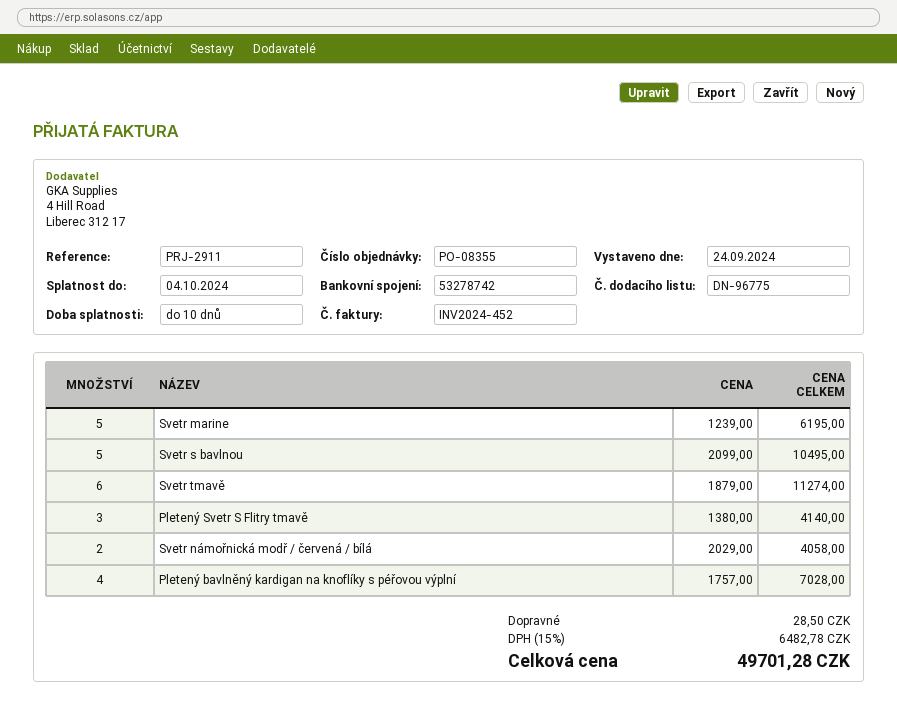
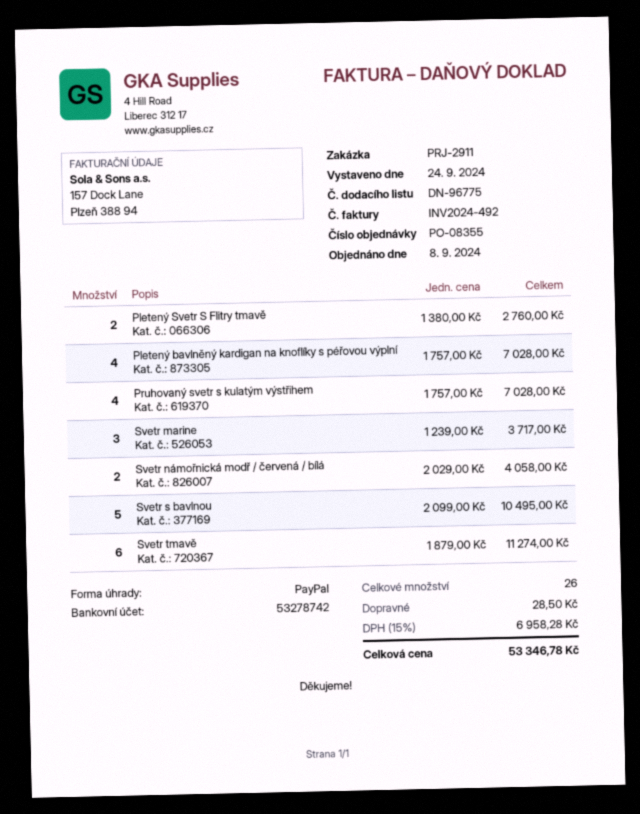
invoice number: INV2024-452 -> INV2024-492
Svetr marine: 5 x 1239.00 = 6195.00 -> 3 x 1239.00 = 3717.00
Pletený Svetr S Flitry tmavě: 3 x 1380.00 = 4140.00 -> 2 x 1380.00 = 2760.00
Pruhovaný svetr s kulatým výstřihem: none -> 4 x 1757.00 = 7028.00
tax: 15% = 6482.78 -> 15% = 6958.28
total: 49701.28 -> 53346.78

